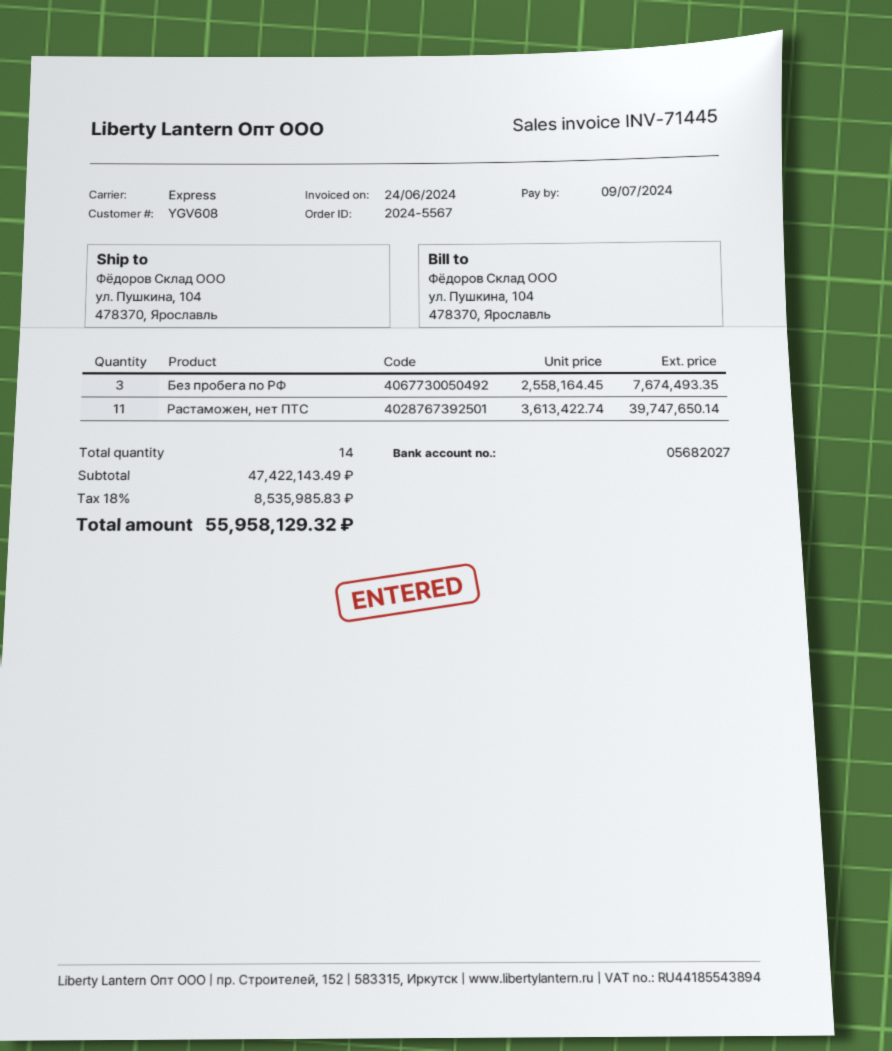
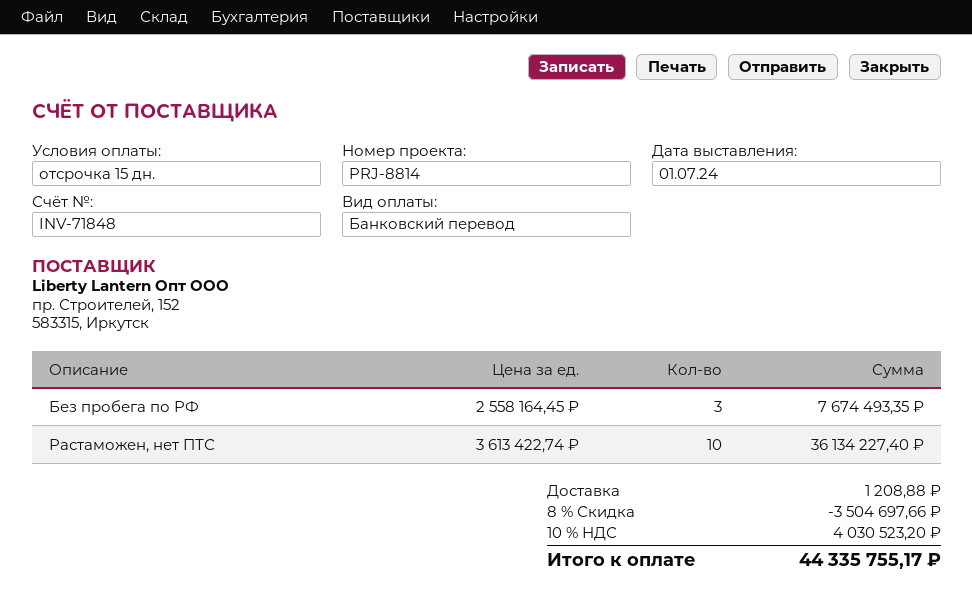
invoice number: INV-71445 -> INV-71848
invoice date: 2024-06-24 -> 2024-07-01
Растаможен, нет ПТС: 11 x 3613422.74 = 39747650.14 -> 10 x 3613422.74 = 36134227.40
discount: none -> 8% = 3504697.66
shipping: none -> 1208.88
tax: 18% = 8535985.83 -> 10% = 4030523.20
total: 55958129.32 -> 44335755.17

